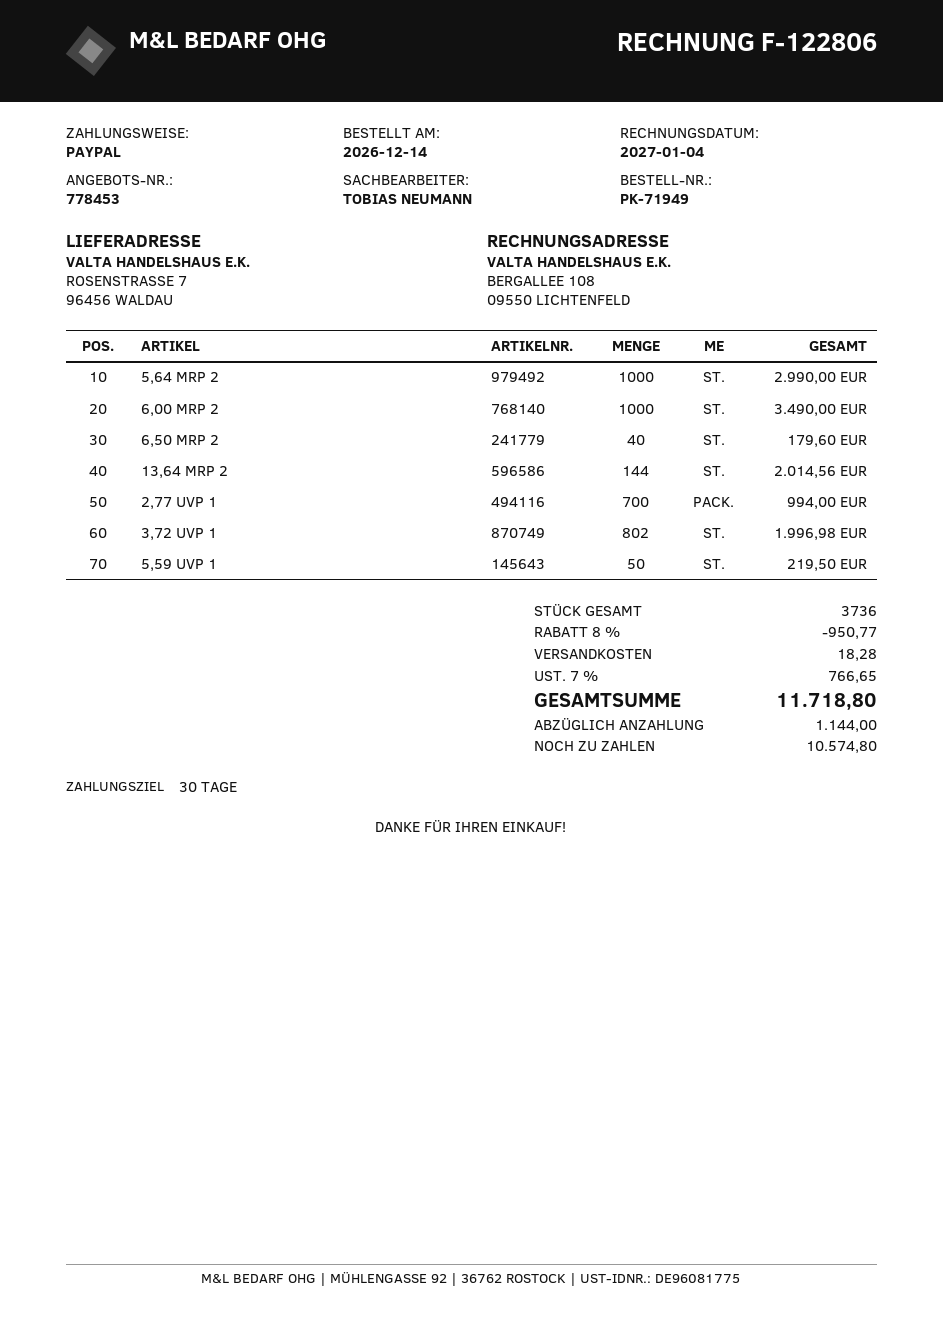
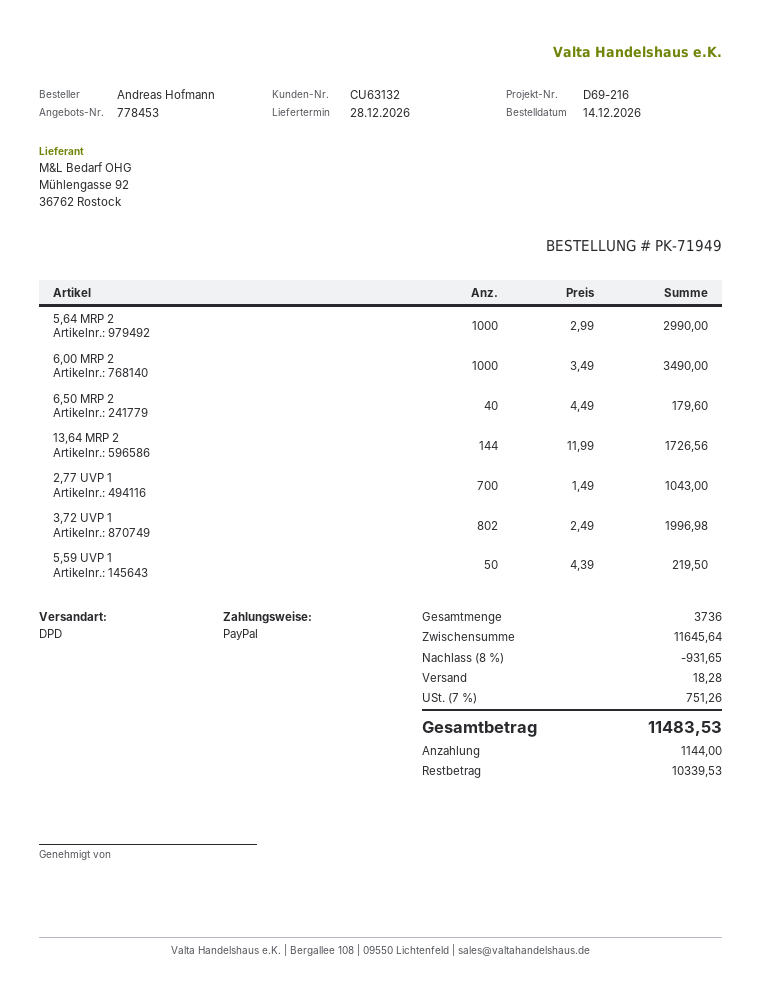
13,64 MRP 2: 144 for 2014.56 -> 144 for 1726.56
2,77 UVP 1: 700 for 994.00 -> 700 for 1043.00
discount: 8% = 950.77 -> 8% = 931.65
tax: 7% = 766.65 -> 7% = 751.26
total: 11718.80 -> 11483.53
balance: 10574.80 -> 10339.53

